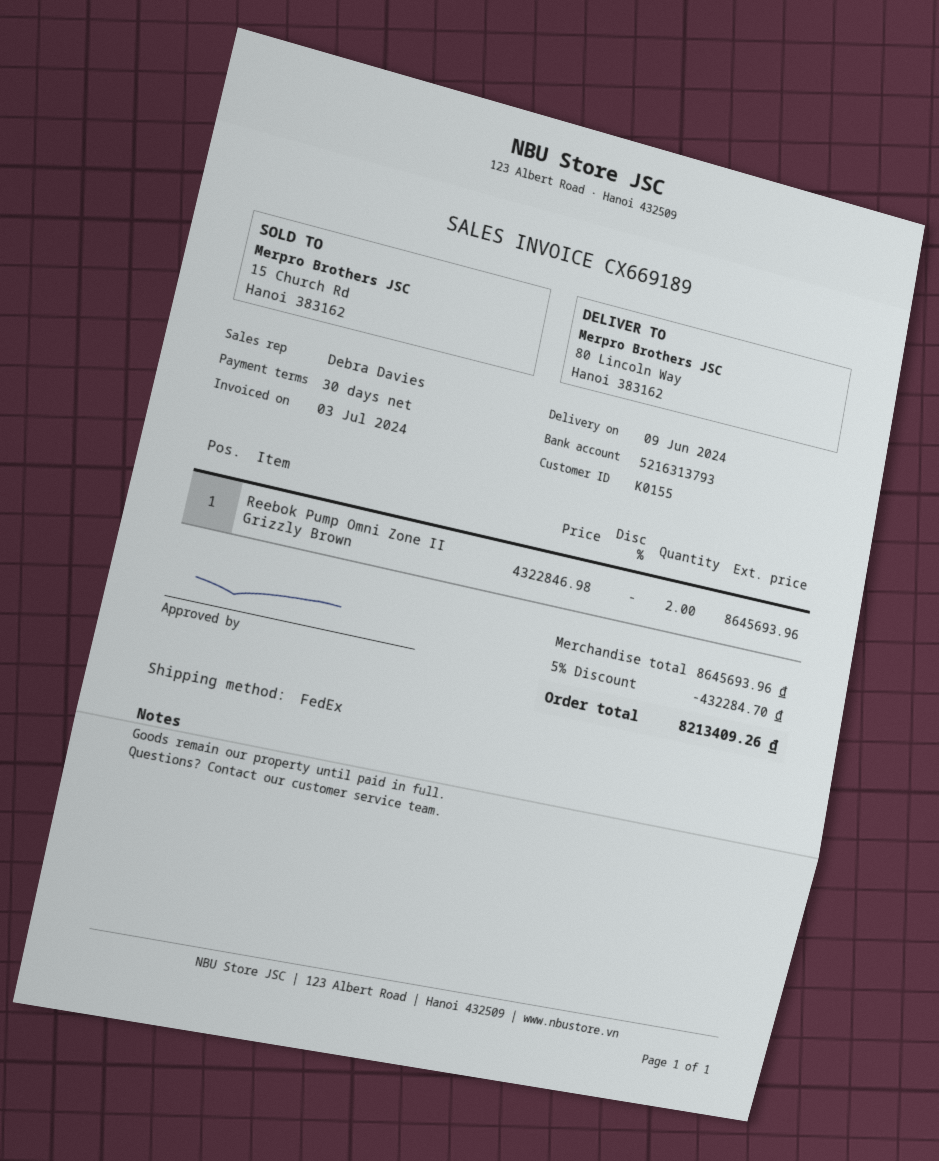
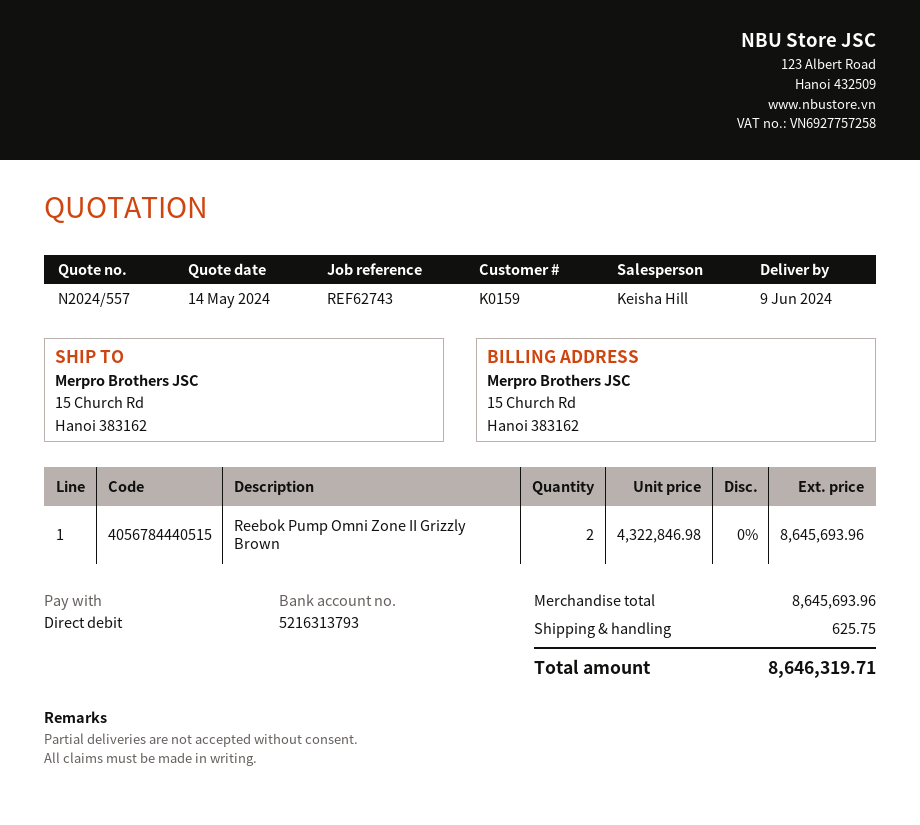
customer number: K0155 -> K0159
sales rep: Debra Davies -> Keisha Hill
ship to: 80 Lincoln Way, Hanoi 383162 -> 15 Church Rd, Hanoi 383162
discount: 5% = 432284.70 -> none
shipping: none -> 625.75
total: 8213409.26 -> 8646319.71

